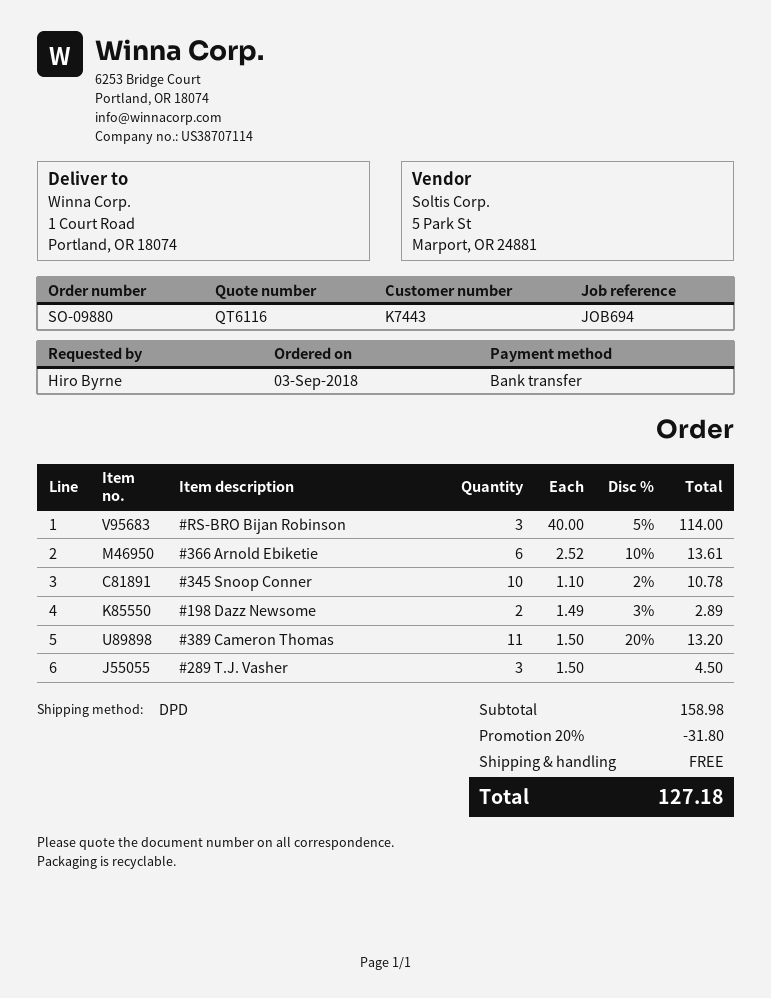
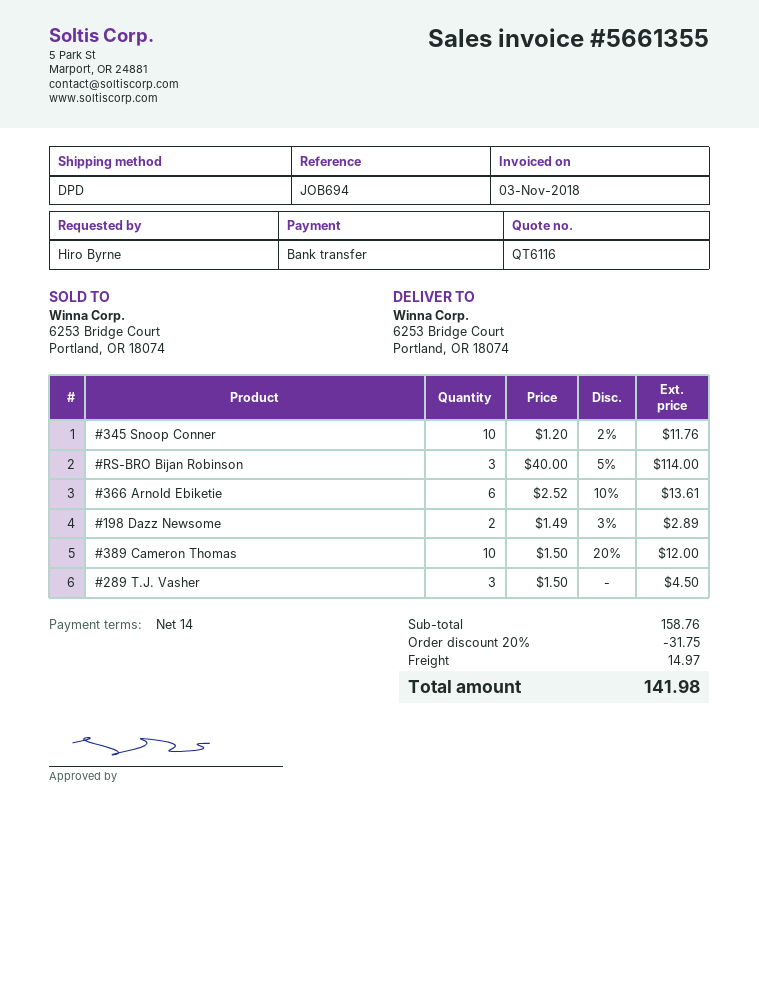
ship to: 1 Court Road, Portland, OR 18074 -> 6253 Bridge Court, Portland, OR 18074
#345 Snoop Conner: 10 x 1.10 - 2% = 10.78 -> 10 x 1.20 - 2% = 11.76
#389 Cameron Thomas: 11 x 1.50 - 20% = 13.20 -> 10 x 1.50 - 20% = 12.00
subtotal: 158.98 -> 158.76
discount: 20% = 31.80 -> 20% = 31.75
shipping: 0.00 -> 14.97
total: 127.18 -> 141.98

